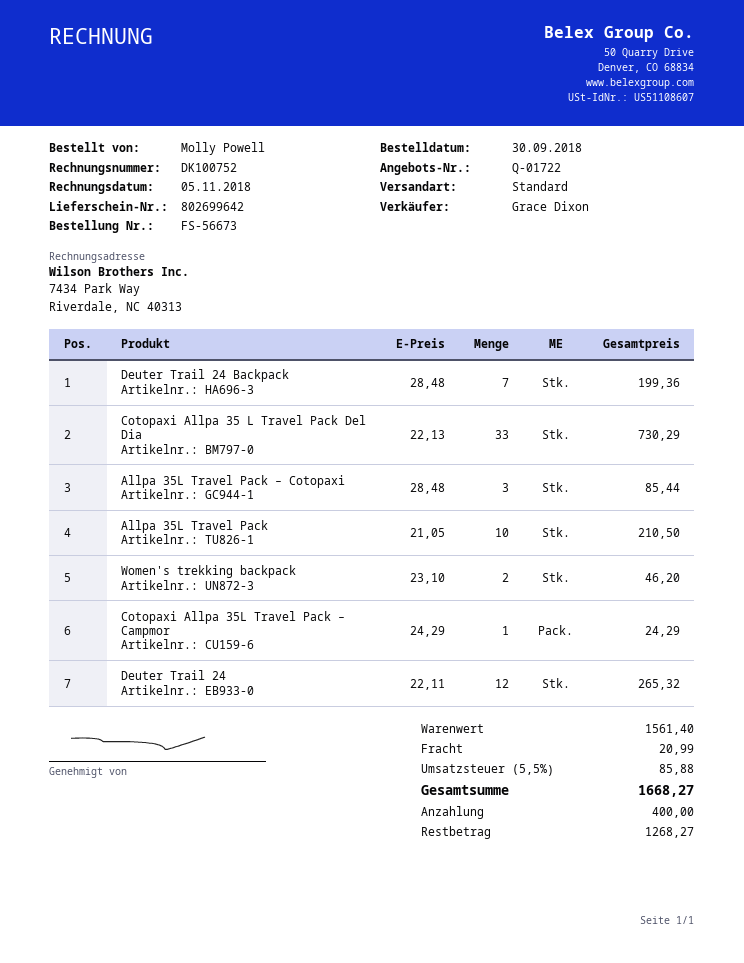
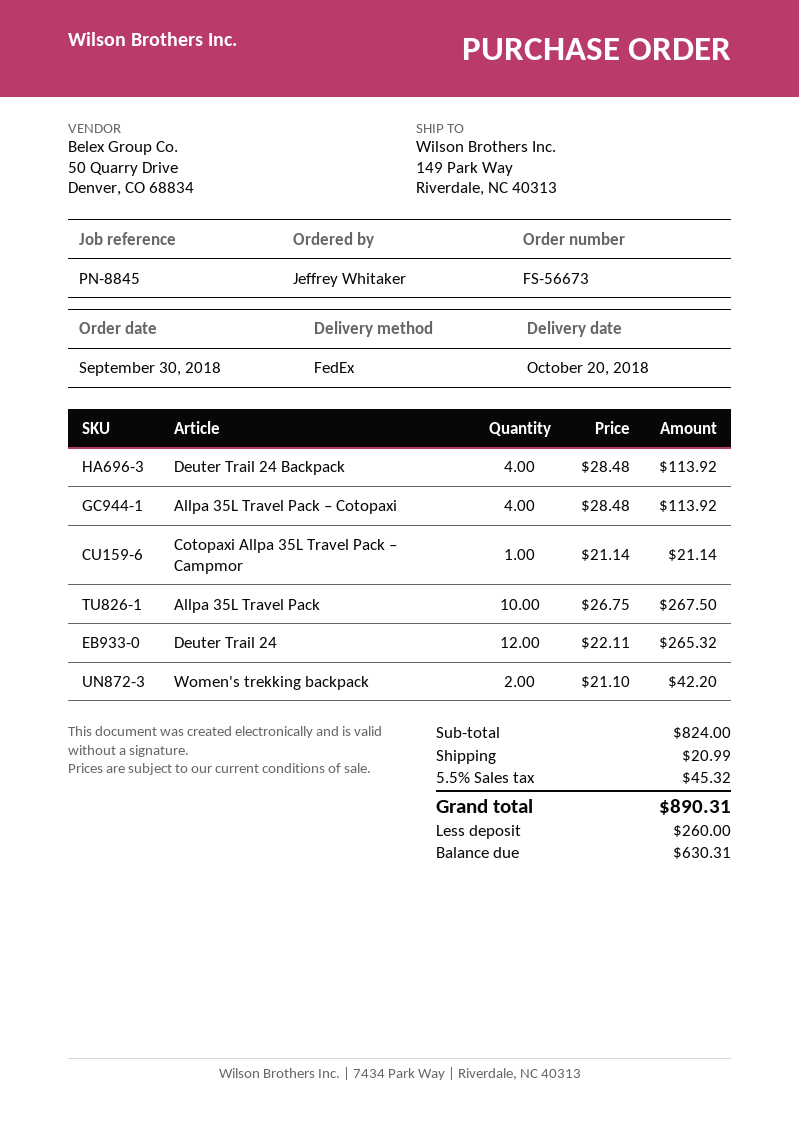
ordered by: Molly Powell -> Jeffrey Whitaker
shipping method: standard -> FedEx
Deuter Trail 24 Backpack: 7 x 28.48 = 199.36 -> 4 x 28.48 = 113.92
Cotopaxi Allpa 35 L Travel Pack Del Dia: 33 x 22.13 = 730.29 -> none
Allpa 35L Travel Pack – Cotopaxi: 3 x 28.48 = 85.44 -> 4 x 28.48 = 113.92
Allpa 35L Travel Pack: 10 x 21.05 = 210.50 -> 10 x 26.75 = 267.50
Women's trekking backpack: 2 x 23.10 = 46.20 -> 2 x 21.10 = 42.20
Cotopaxi Allpa 35L Travel Pack – Campmor: 1 x 24.29 = 24.29 -> 1 x 21.14 = 21.14
subtotal: 1561.40 -> 824.00
tax: 5.5% = 85.88 -> 5.5% = 45.32
total: 1668.27 -> 890.31
deposit: 400.00 -> 260.00
balance: 1268.27 -> 630.31

